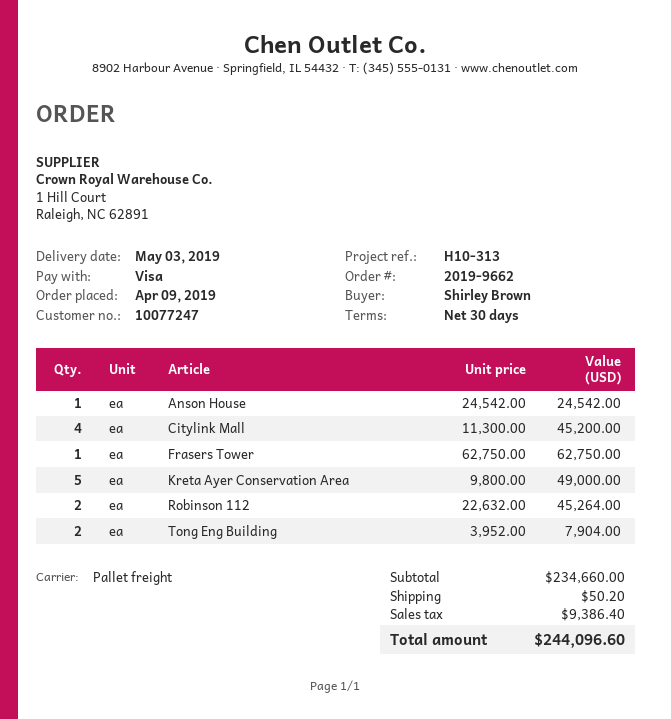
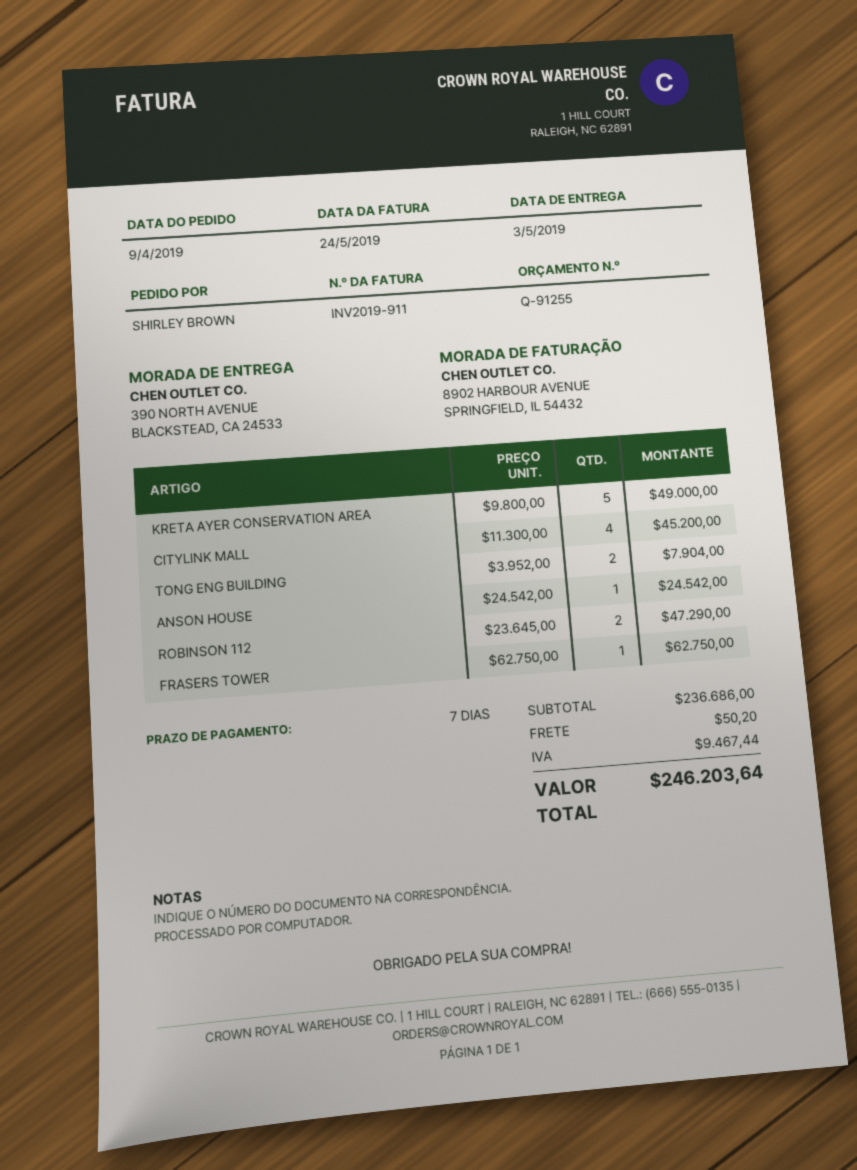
payment terms: 30 days -> 7 days
Robinson 112: 2 x 22632.00 = 45264.00 -> 2 x 23645.00 = 47290.00
subtotal: 234660.00 -> 236686.00
tax: 9386.40 -> 9467.44
total: 244096.60 -> 246203.64

